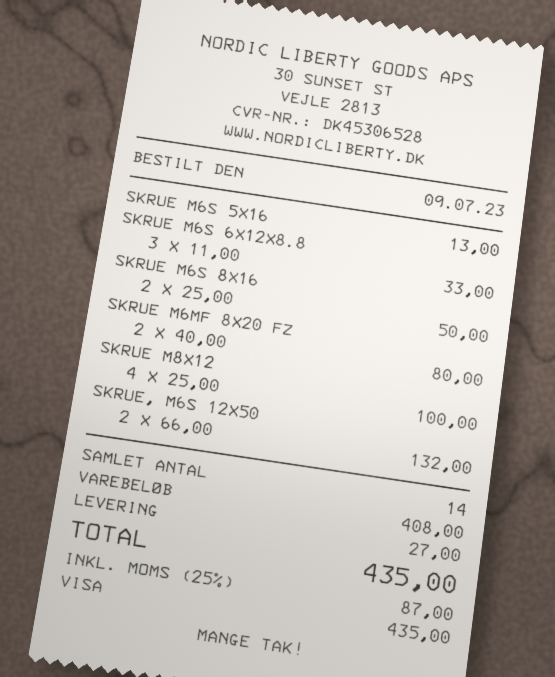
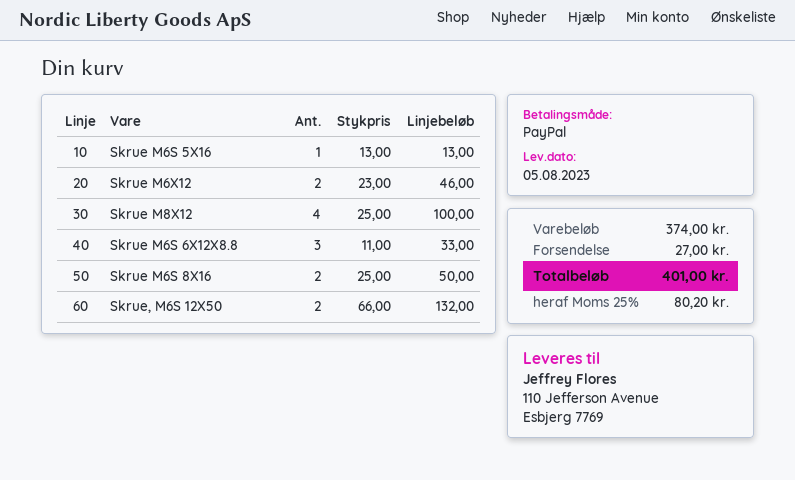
payment method: Visa -> PayPal
SKRUE M6MF 8X20 FZ: 2 x 40.00 = 80.00 -> none
Skrue M6X12: none -> 2 x 23.00 = 46.00
subtotal: 408.00 -> 374.00
tax: 25% = 87.00 -> 25% = 80.20
total: 435.00 -> 401.00

